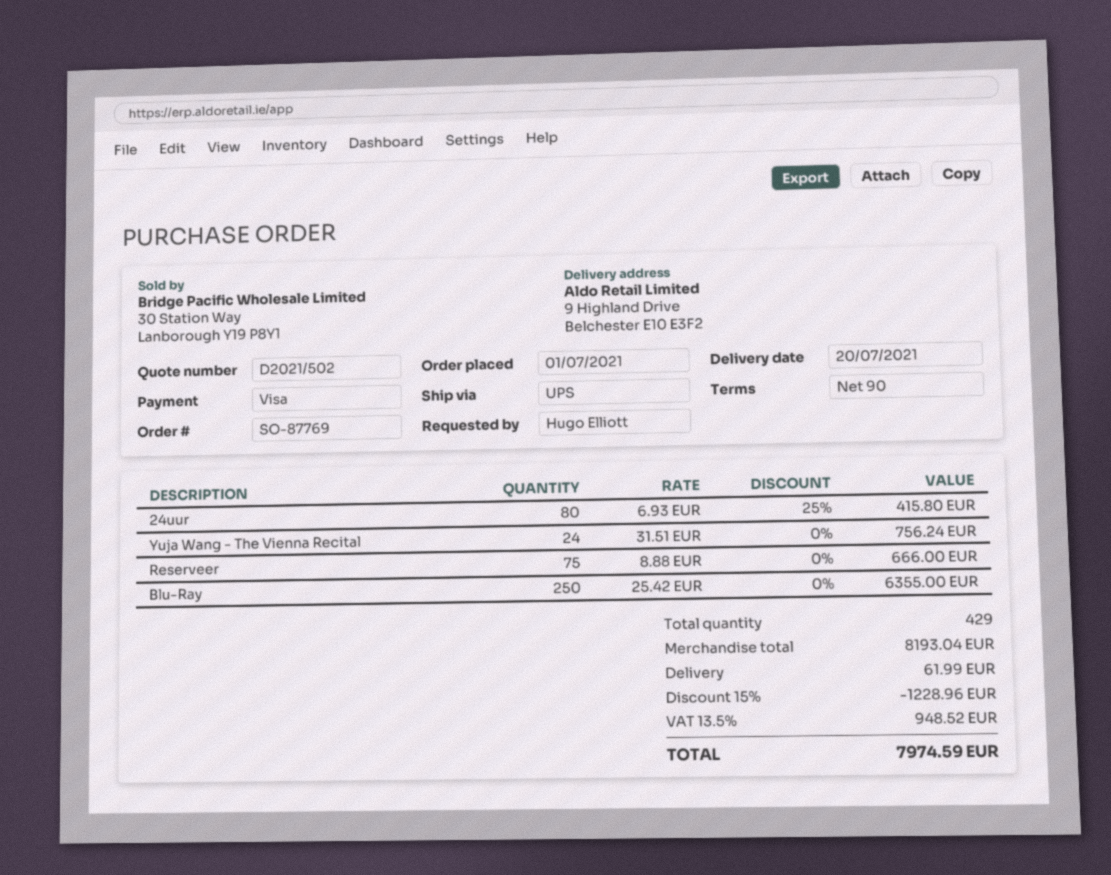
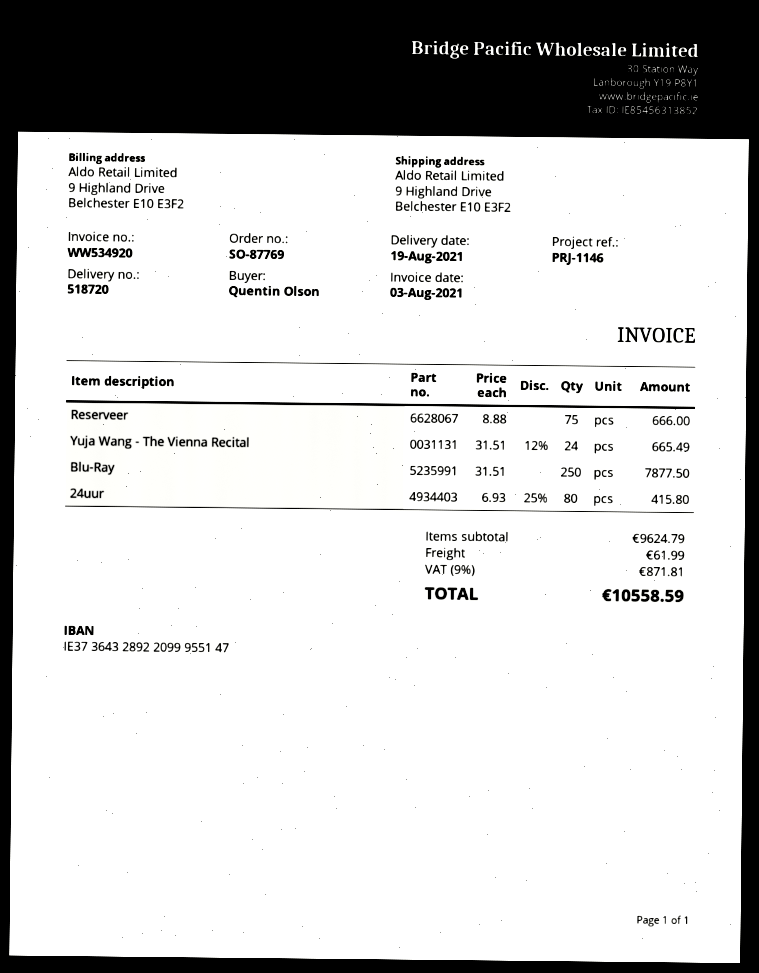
delivery date: 2021-07-20 -> 2021-08-19
ordered by: Hugo Elliott -> Quentin Olson
Yuja Wang - The Vienna Recital: 24 x 31.51 = 756.24 -> 24 x 31.51 - 12% = 665.49
Blu-Ray: 250 x 25.42 = 6355.00 -> 250 x 31.51 = 7877.50
subtotal: 8193.04 -> 9624.79
discount: 15% = 1228.96 -> none
tax: 13.5% = 948.52 -> 9% = 871.81
total: 7974.59 -> 10558.59

